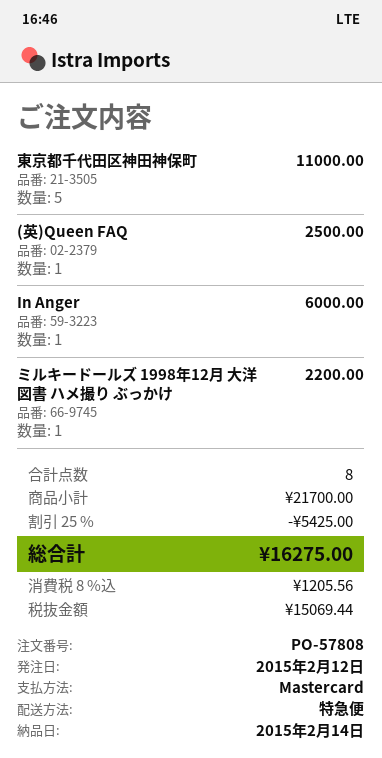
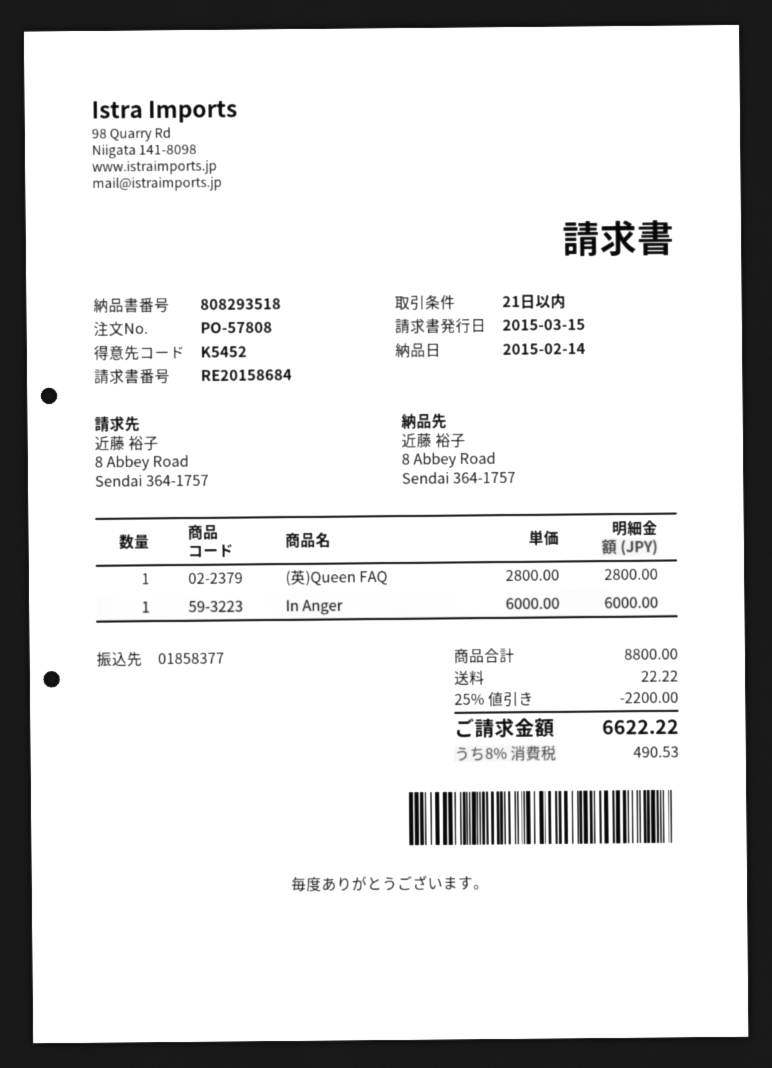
東京都千代田区神田神保町: 5 for 11000.00 -> none
(英)Queen FAQ: 1 for 2500.00 -> 1 for 2800.00
ミルキードールズ 1998年12月 大洋図書 ハメ撮り ぶっかけ: 1 for 2200.00 -> none
subtotal: 21700.00 -> 8800.00
discount: 25% = 5425.00 -> 25% = 2200.00
shipping: none -> 22.22
tax: 8% = 1205.56 -> 8% = 490.53
total: 16275.00 -> 6622.22

